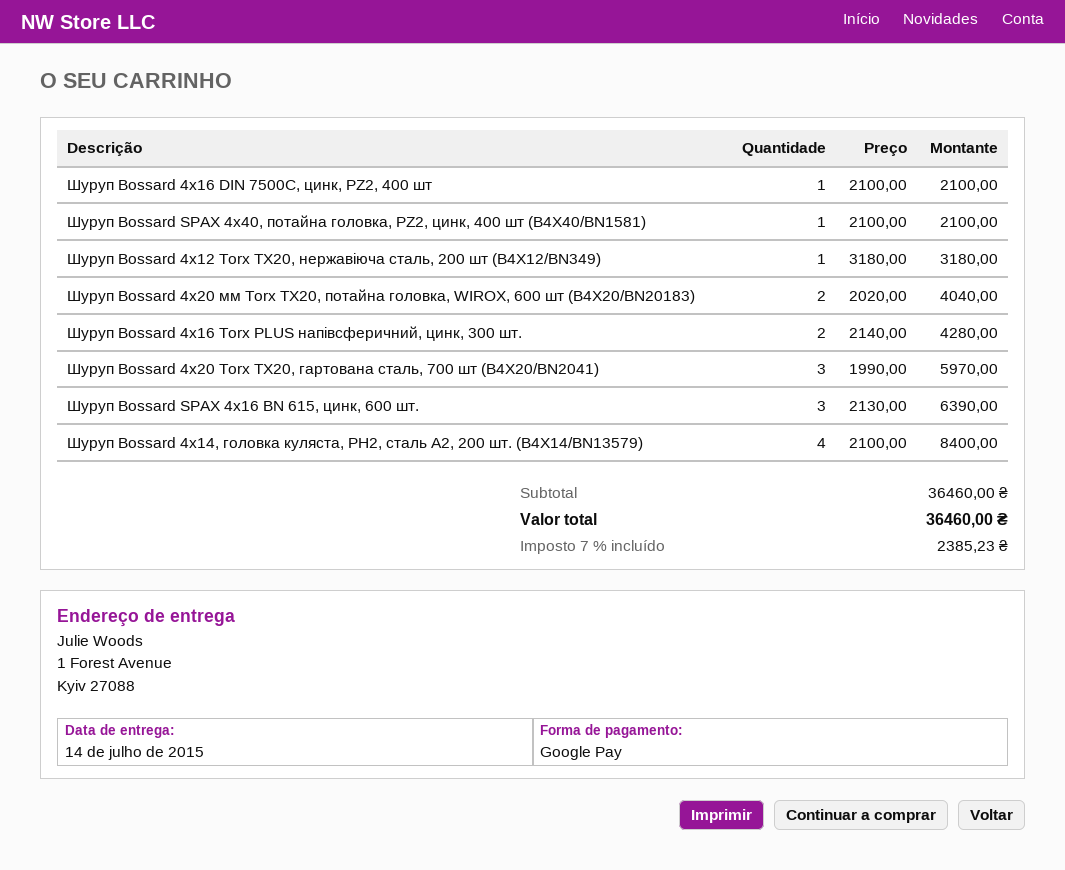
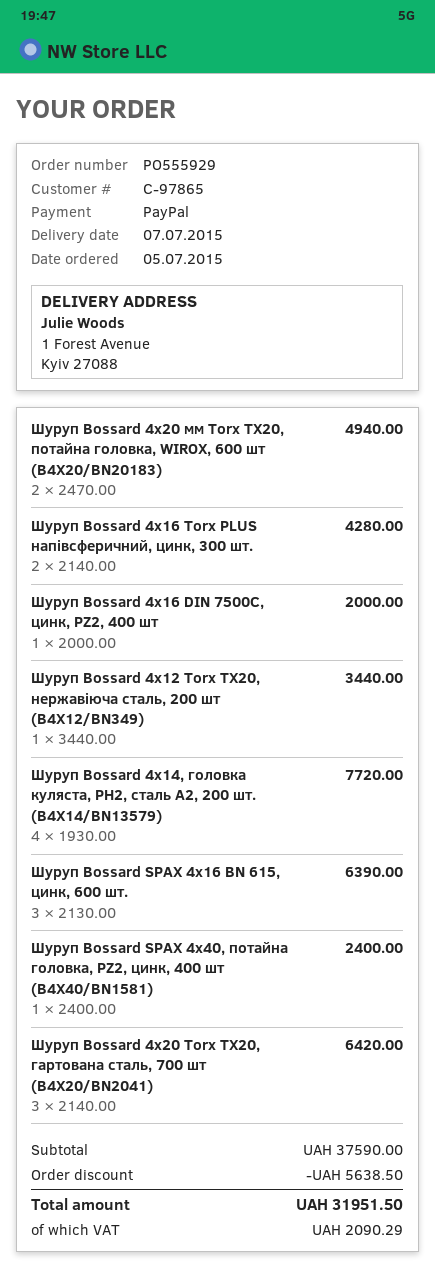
delivery date: 2015-07-14 -> 2015-07-07
payment method: Google Pay -> PayPal
Шуруп Bossard 4x16 DIN 7500C, цинк, PZ2, 400 шт: 1 x 2100.00 = 2100.00 -> 1 x 2000.00 = 2000.00
Шуруп Bossard SPAX 4x40, потайна головка, PZ2, цинк, 400 шт (B4X40/BN1581): 1 x 2100.00 = 2100.00 -> 1 x 2400.00 = 2400.00
Шуруп Bossard 4x12 Torx TX20, нержавіюча сталь, 200 шт (B4X12/BN349): 1 x 3180.00 = 3180.00 -> 1 x 3440.00 = 3440.00
Шуруп Bossard 4x20 мм Torx TX20, потайна головка, WIROX, 600 шт (B4X20/BN20183): 2 x 2020.00 = 4040.00 -> 2 x 2470.00 = 4940.00
Шуруп Bossard 4x20 Torx TX20, гартована сталь, 700 шт (B4X20/BN2041): 3 x 1990.00 = 5970.00 -> 3 x 2140.00 = 6420.00
Шуруп Bossard 4x14, головка куляста, PH2, сталь A2, 200 шт. (B4X14/BN13579): 4 x 2100.00 = 8400.00 -> 4 x 1930.00 = 7720.00
subtotal: 36460.00 -> 37590.00
discount: none -> 5638.50
tax: 2385.23 -> 2090.29
total: 36460.00 -> 31951.50

